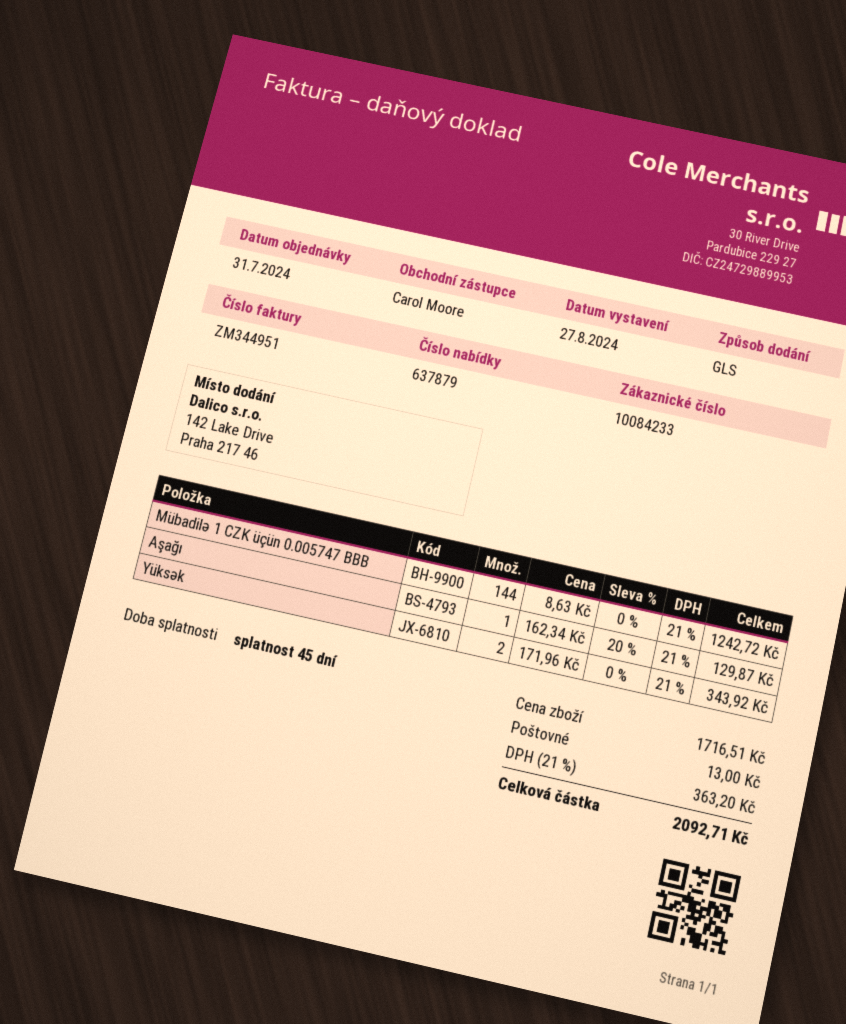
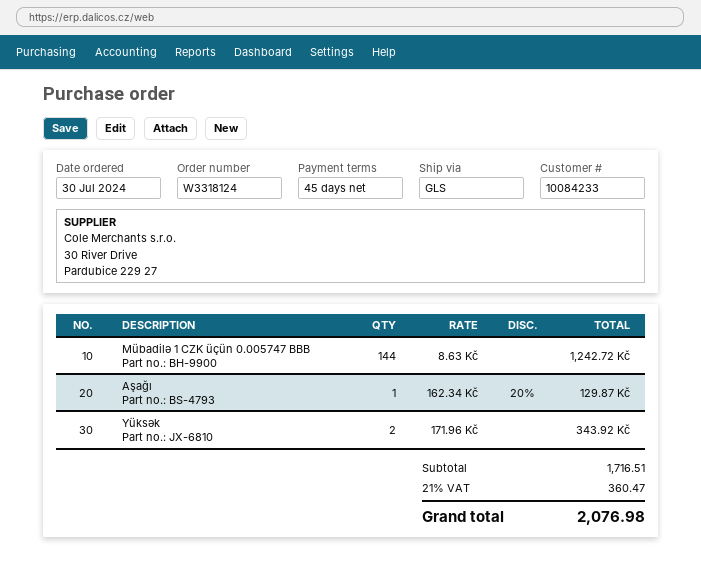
order date: 2024-07-31 -> 2024-07-30
shipping: 13.00 -> none
tax: 21% = 363.20 -> 21% = 360.47
total: 2092.71 -> 2076.98

